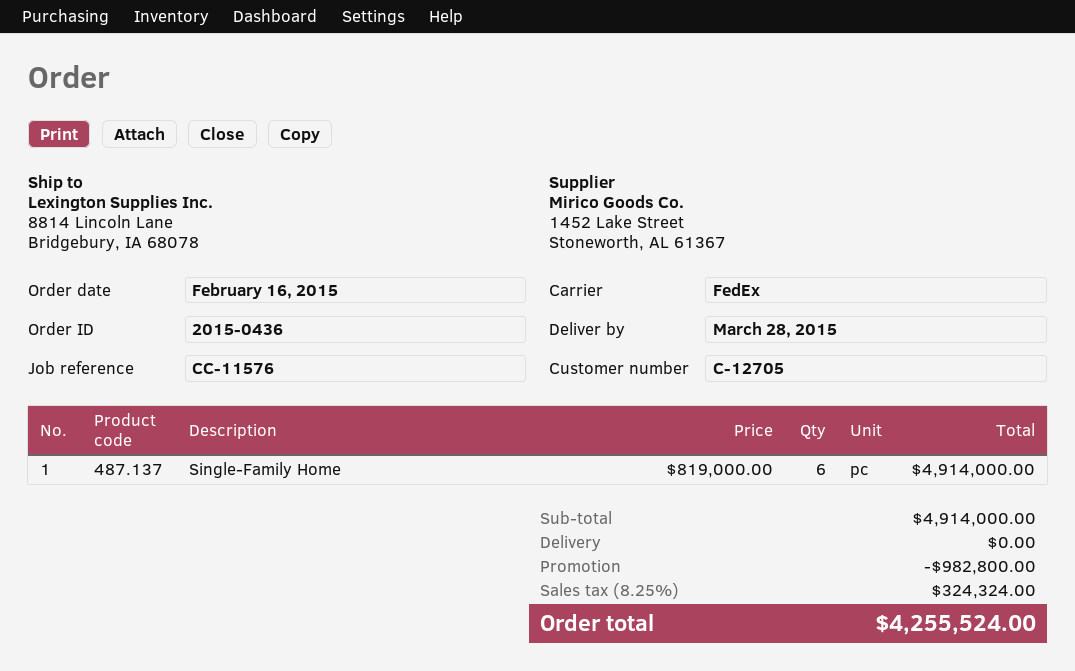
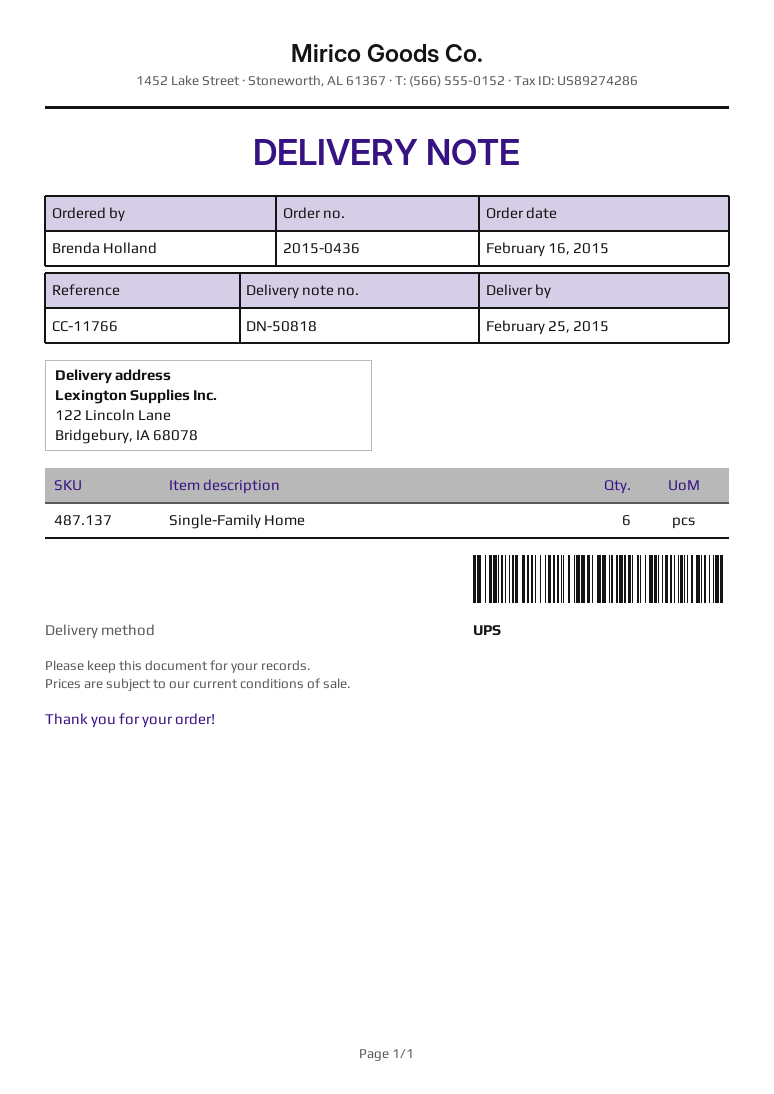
delivery date: 2015-03-28 -> 2015-02-25
reference: CC-11576 -> CC-11766
shipping method: FedEx -> UPS
ship to: 8814 Lincoln Lane, Bridgebury, IA 68078 -> 122 Lincoln Lane, Bridgebury, IA 68078

